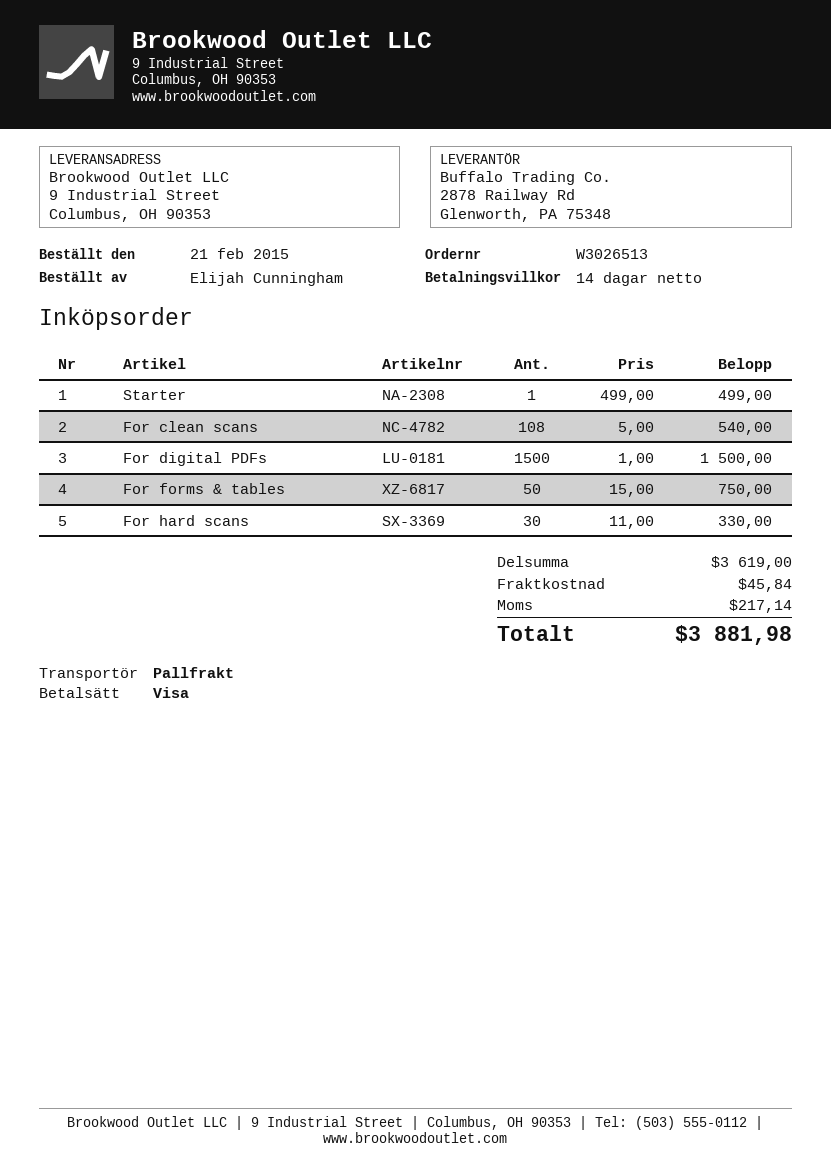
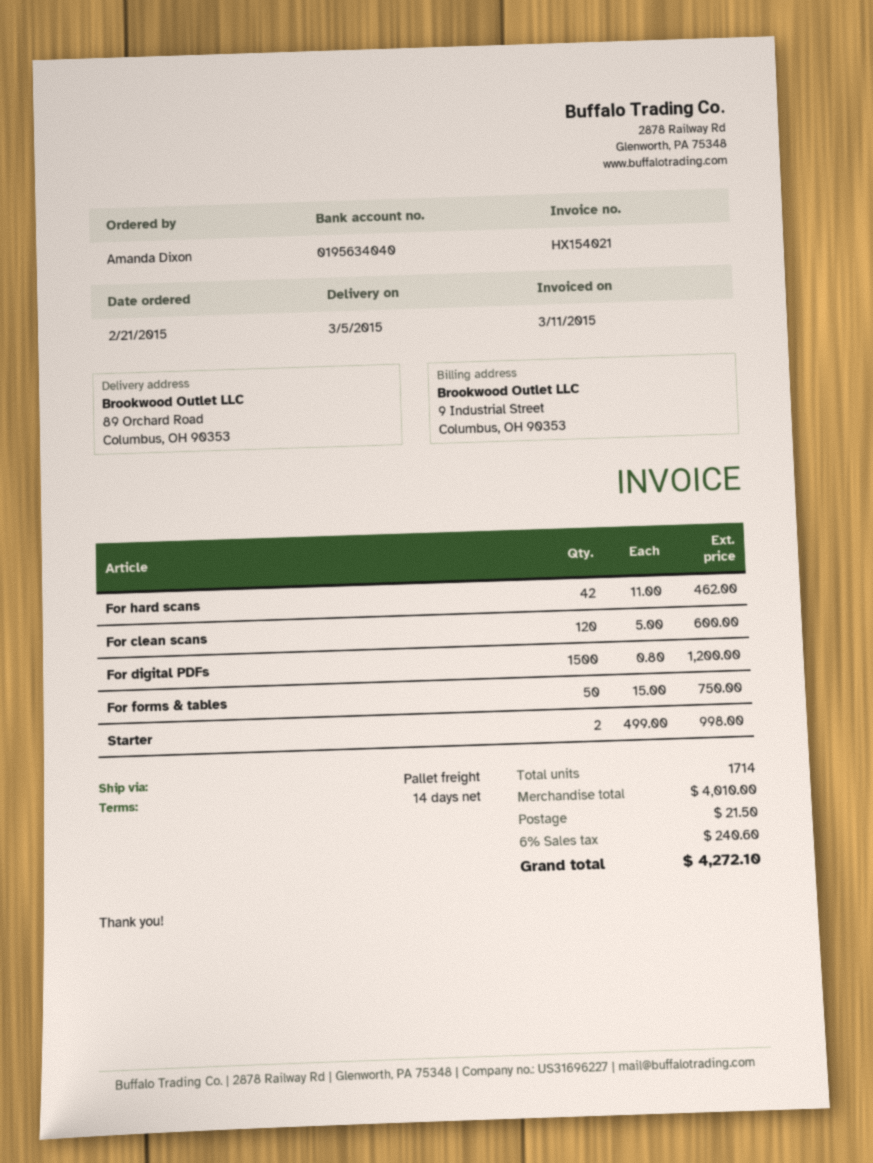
ordered by: Elijah Cunningham -> Amanda Dixon
ship to: 9 Industrial Street, Columbus, OH 90353 -> 89 Orchard Road, Columbus, OH 90353
Starter: 1 x 499.00 = 499.00 -> 2 x 499.00 = 998.00
For clean scans: 108 x 5.00 = 540.00 -> 120 x 5.00 = 600.00
For digital PDFs: 1500 x 1.00 = 1500.00 -> 1500 x 0.80 = 1200.00
For hard scans: 30 x 11.00 = 330.00 -> 42 x 11.00 = 462.00
subtotal: 3619.00 -> 4010.00
shipping: 45.84 -> 21.50
tax: 217.14 -> 240.60
total: 3881.98 -> 4272.10

